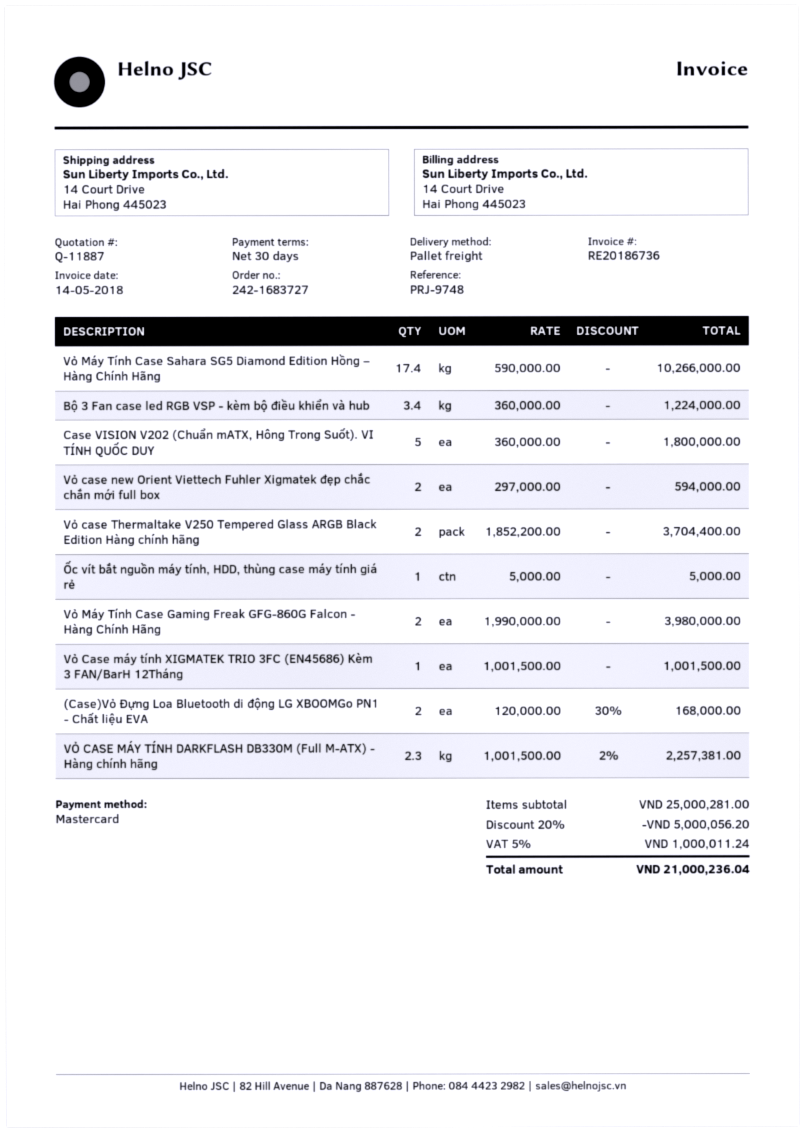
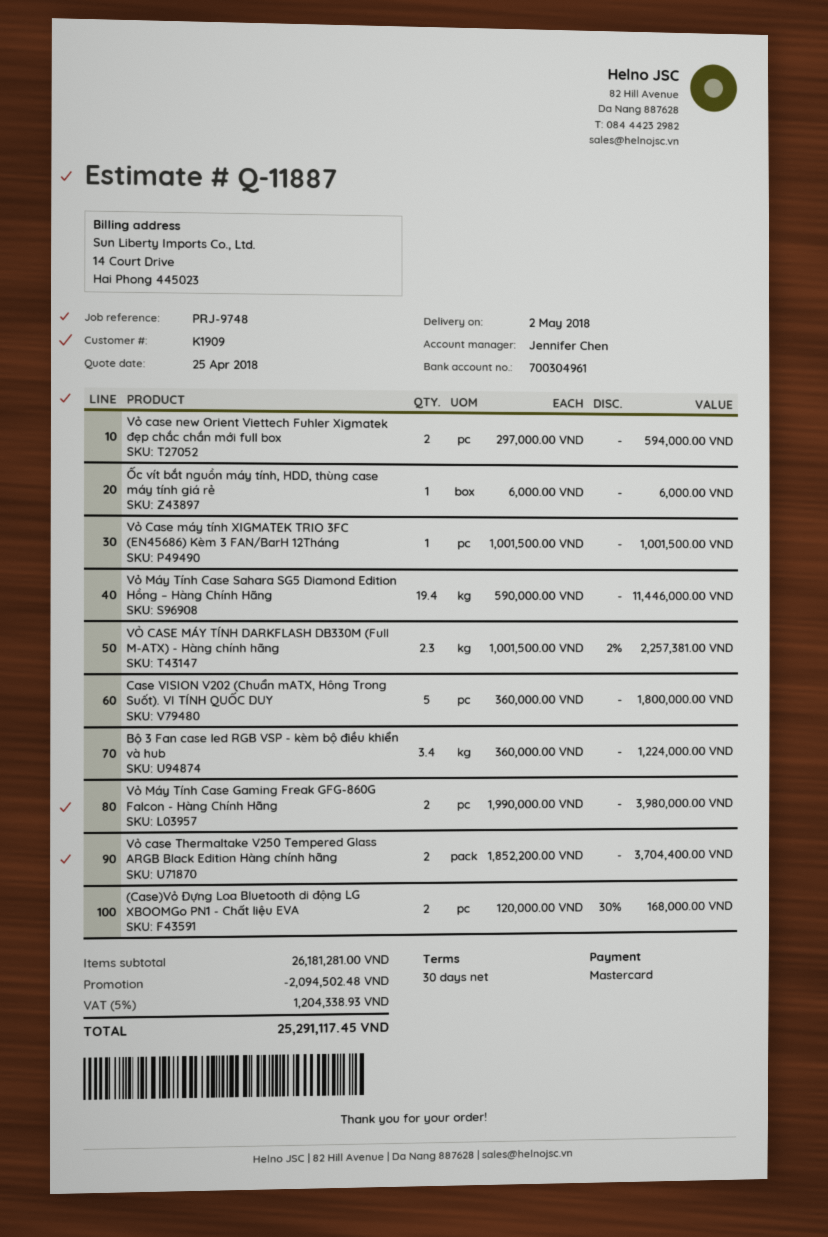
Vỏ Máy Tính Case Sahara SG5 Diamond Edition Hồng – Hàng Chính Hãng: 17.4 x 590000.00 = 10266000.00 -> 19.4 x 590000.00 = 11446000.00
Ốc vít bắt nguồn máy tính, HDD, thùng case máy tính giá rẻ: 1 x 5000.00 = 5000.00 -> 1 x 6000.00 = 6000.00
subtotal: 25000281.00 -> 26181281.00
discount: 5000056.20 -> 2094502.48
tax: 5% = 1000011.24 -> 5% = 1204338.93
total: 21000236.04 -> 25291117.45

